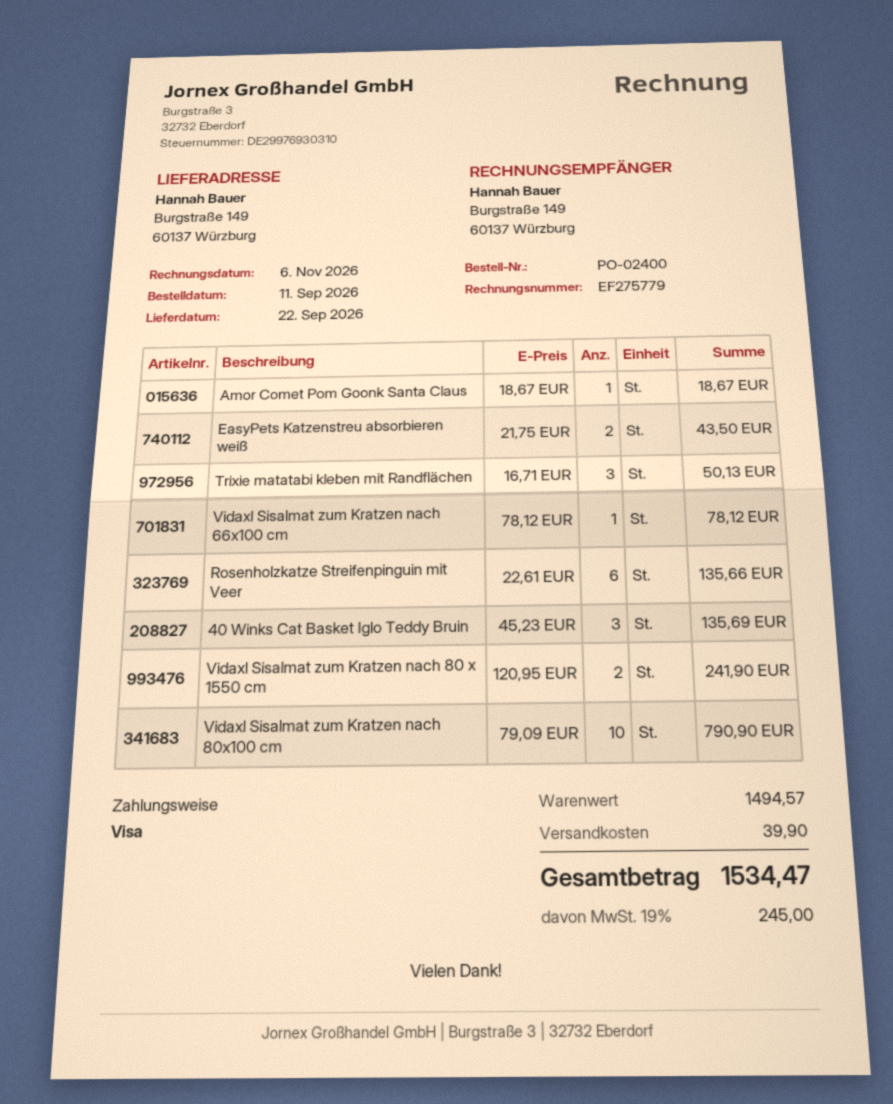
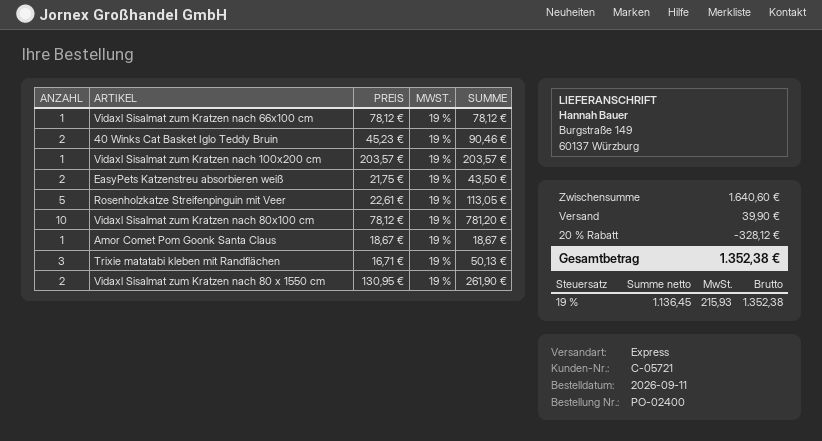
Rosenholzkatze Streifenpinguin mit Veer: 6 x 22.61 = 135.66 -> 5 x 22.61 = 113.05
40 Winks Cat Basket Iglo Teddy Bruin: 3 x 45.23 = 135.69 -> 2 x 45.23 = 90.46
Vidaxl Sisalmat zum Kratzen nach 80 x 1550 cm: 2 x 120.95 = 241.90 -> 2 x 130.95 = 261.90
Vidaxl Sisalmat zum Kratzen nach 80x100 cm: 10 x 79.09 = 790.90 -> 10 x 78.12 = 781.20
Vidaxl Sisalmat zum Kratzen nach 100x200 cm: none -> 1 x 203.57 = 203.57
subtotal: 1494.57 -> 1640.60
discount: none -> 20% = 328.12
tax: 19% = 245.00 -> 19% = 215.93
total: 1534.47 -> 1352.38

